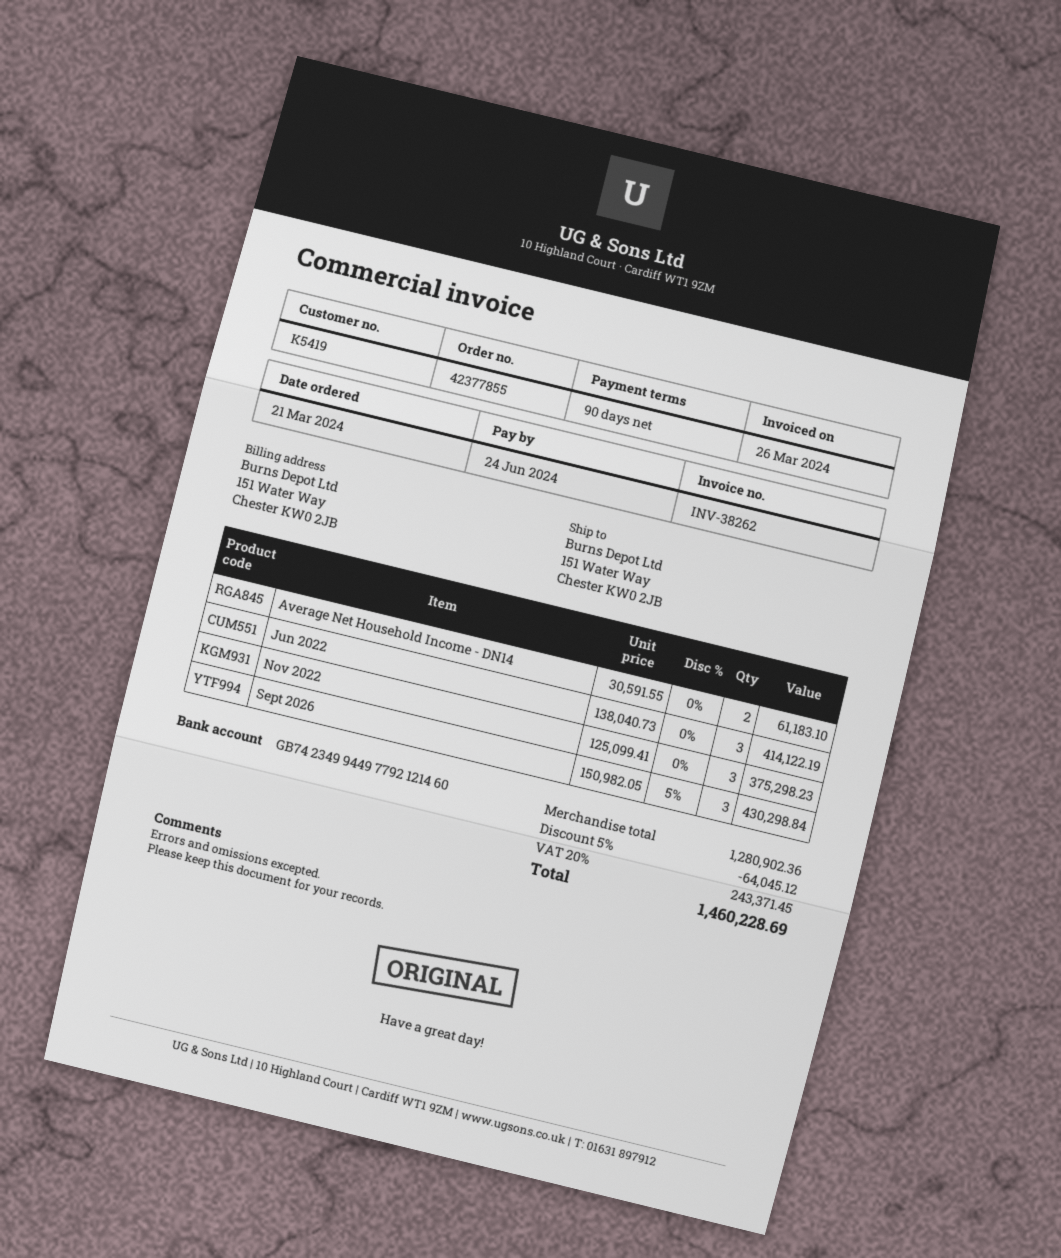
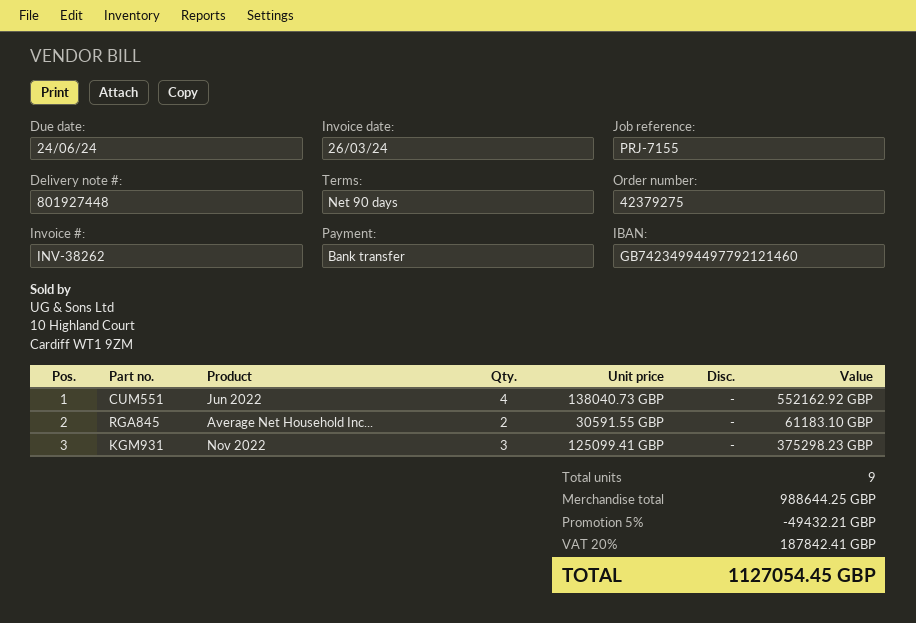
order number: 42377855 -> 42379275
Jun 2022: 3 x 138040.73 = 414122.19 -> 4 x 138040.73 = 552162.92
Sept 2026: 3 x 150982.05 - 5% = 430298.84 -> none
subtotal: 1280902.36 -> 988644.25
discount: 5% = 64045.12 -> 5% = 49432.21
tax: 20% = 243371.45 -> 20% = 187842.41
total: 1460228.69 -> 1127054.45

